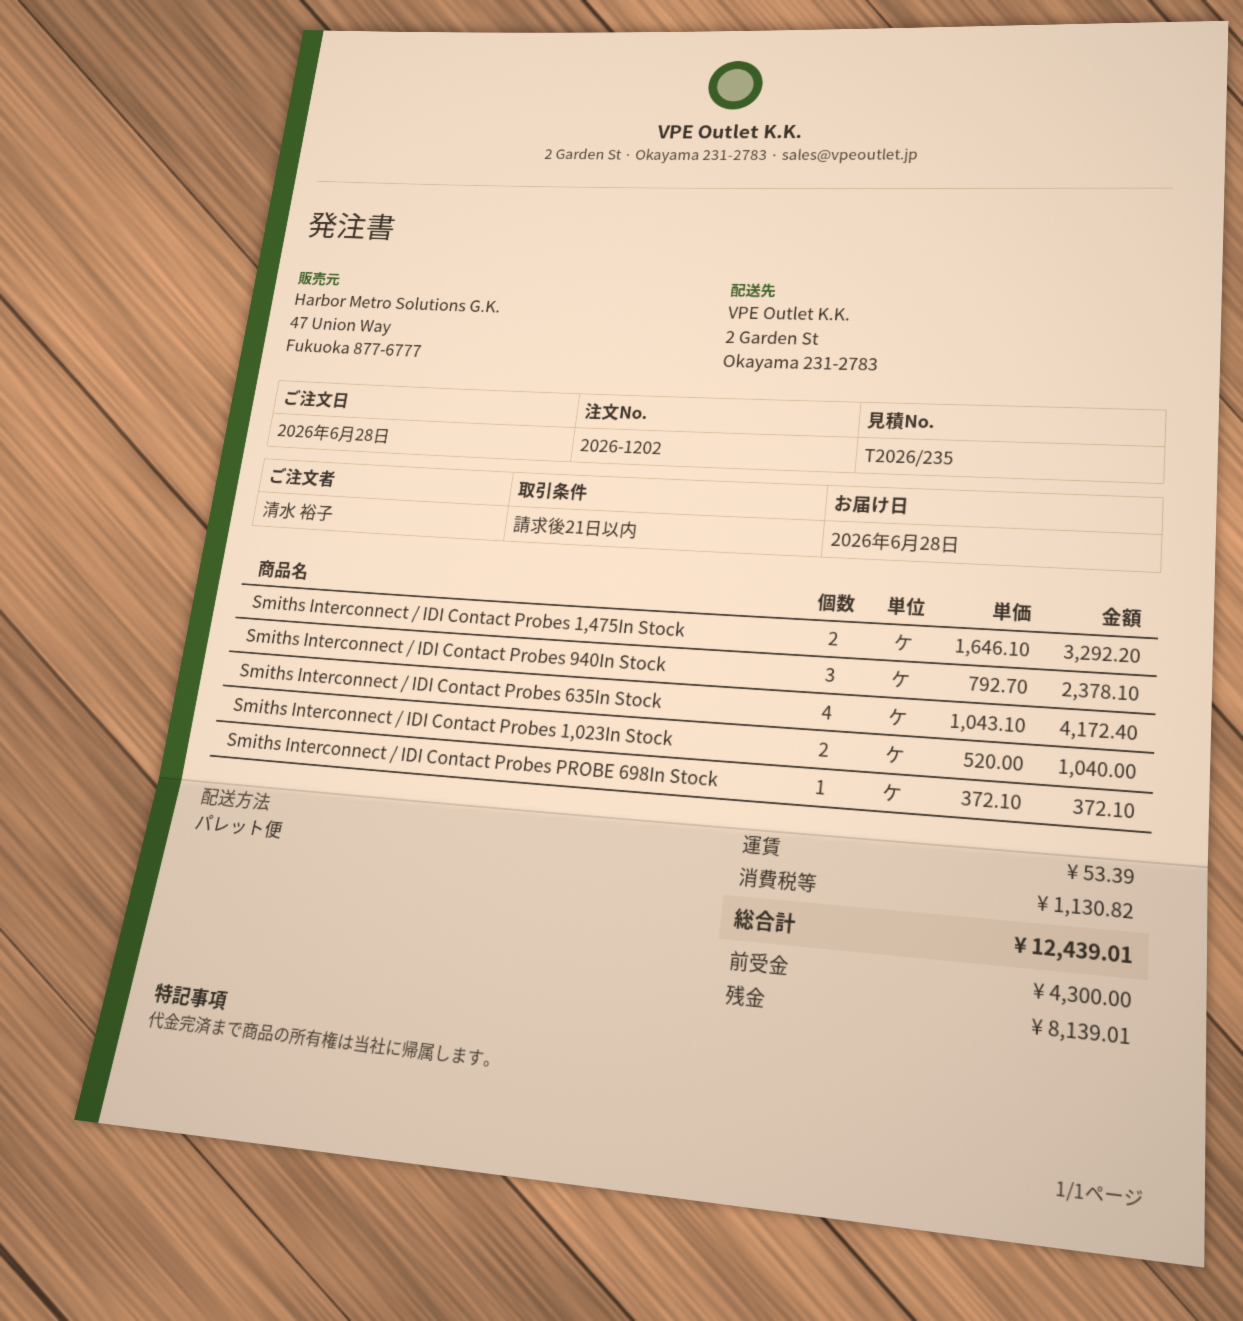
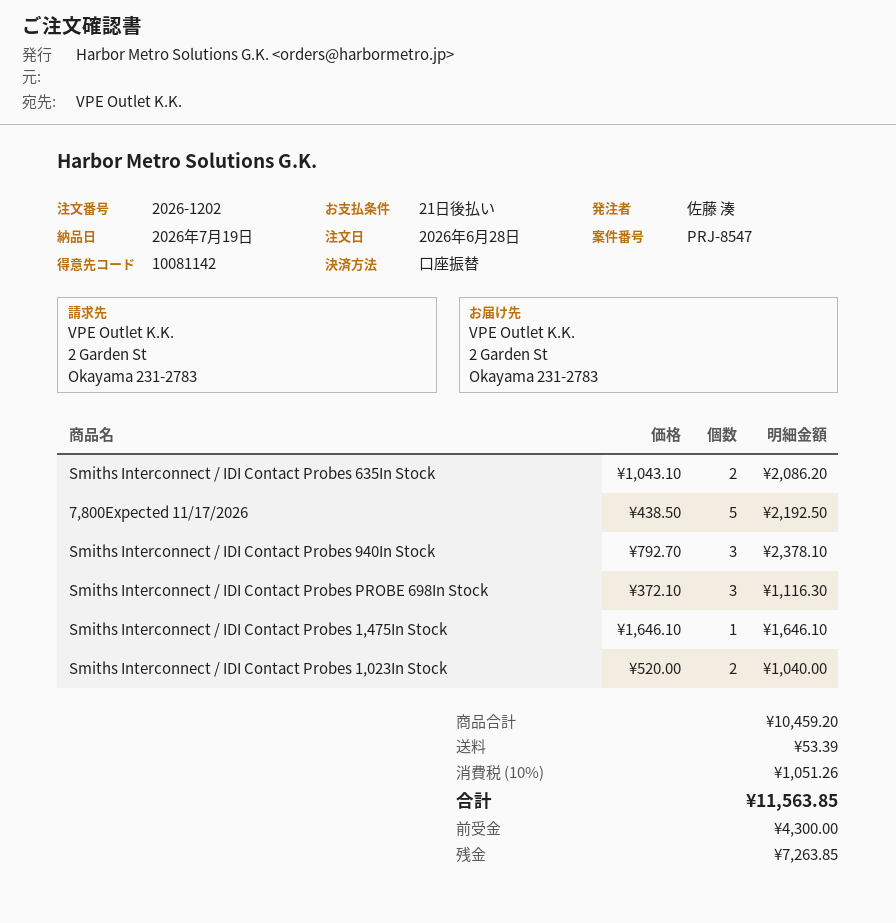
delivery date: 2026-06-28 -> 2026-07-19
ordered by: 清水 裕子 -> 佐藤 湊
Smiths Interconnect / IDI Contact Probes 1,475In Stock: 2 x 1646.10 = 3292.20 -> 1 x 1646.10 = 1646.10
Smiths Interconnect / IDI Contact Probes 635In Stock: 4 x 1043.10 = 4172.40 -> 2 x 1043.10 = 2086.20
Smiths Interconnect / IDI Contact Probes PROBE 698In Stock: 1 x 372.10 = 372.10 -> 3 x 372.10 = 1116.30
7,800Expected 11/17/2026: none -> 5 x 438.50 = 2192.50
tax: 1130.82 -> 1051.26
total: 12439.01 -> 11563.85
balance: 8139.01 -> 7263.85

